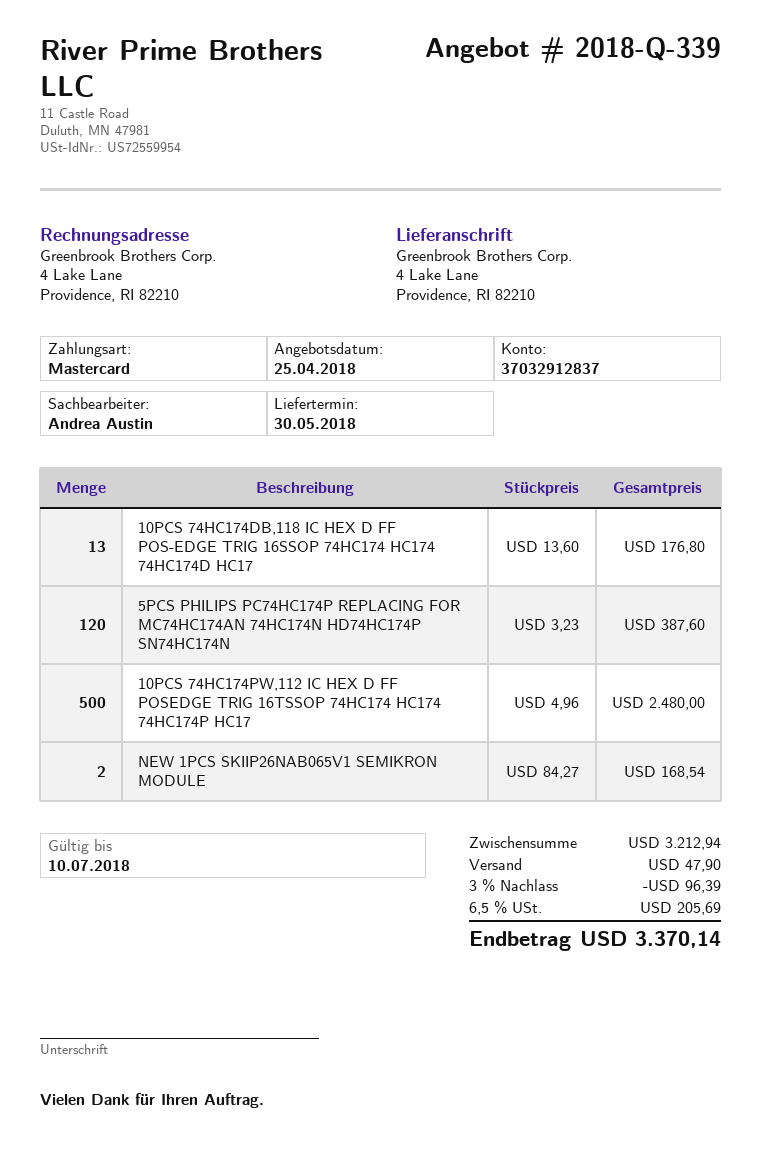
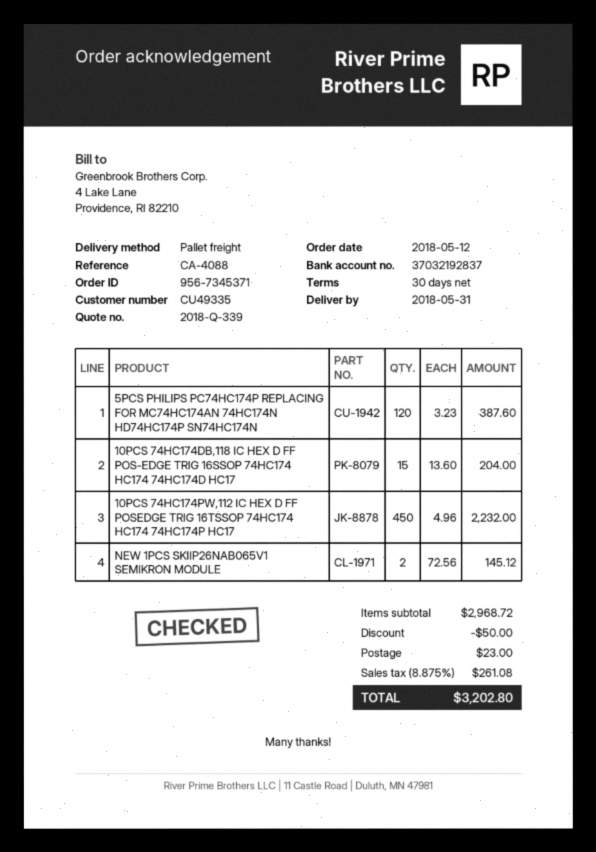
delivery date: 2018-05-30 -> 2018-05-31
bank account: 37032912837 -> 37032192837
10PCS 74HC174DB,118 IC HEX D FF POS-EDGE TRIG 16SSOP 74HC174 HC174 74HC174D HC17: 13 x 13.60 = 176.80 -> 15 x 13.60 = 204.00
10PCS 74HC174PW,112 IC HEX D FF POSEDGE TRIG 16TSSOP 74HC174 HC174 74HC174P HC17: 500 x 4.96 = 2480.00 -> 450 x 4.96 = 2232.00
NEW 1PCS SKIIP26NAB065V1 SEMIKRON MODULE: 2 x 84.27 = 168.54 -> 2 x 72.56 = 145.12
subtotal: 3212.94 -> 2968.72
discount: 96.39 -> 50.00
shipping: 47.90 -> 23.00
tax: 6.5% = 205.69 -> 8.875% = 261.08
total: 3370.14 -> 3202.80

